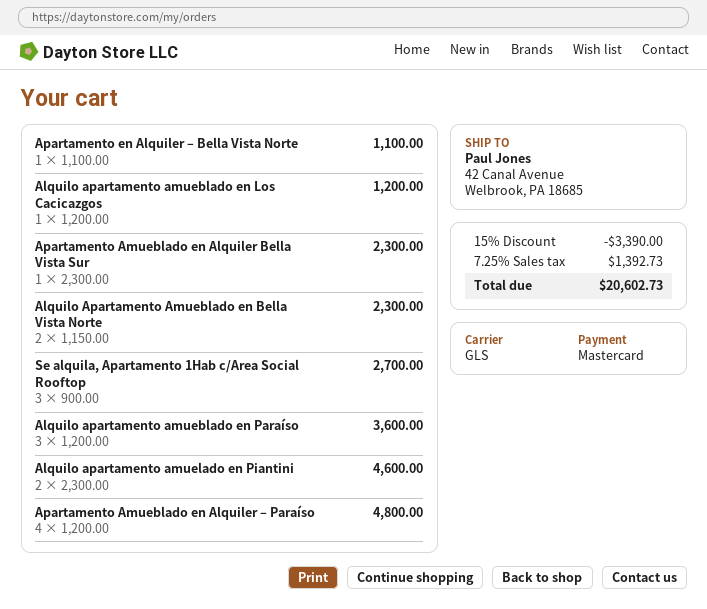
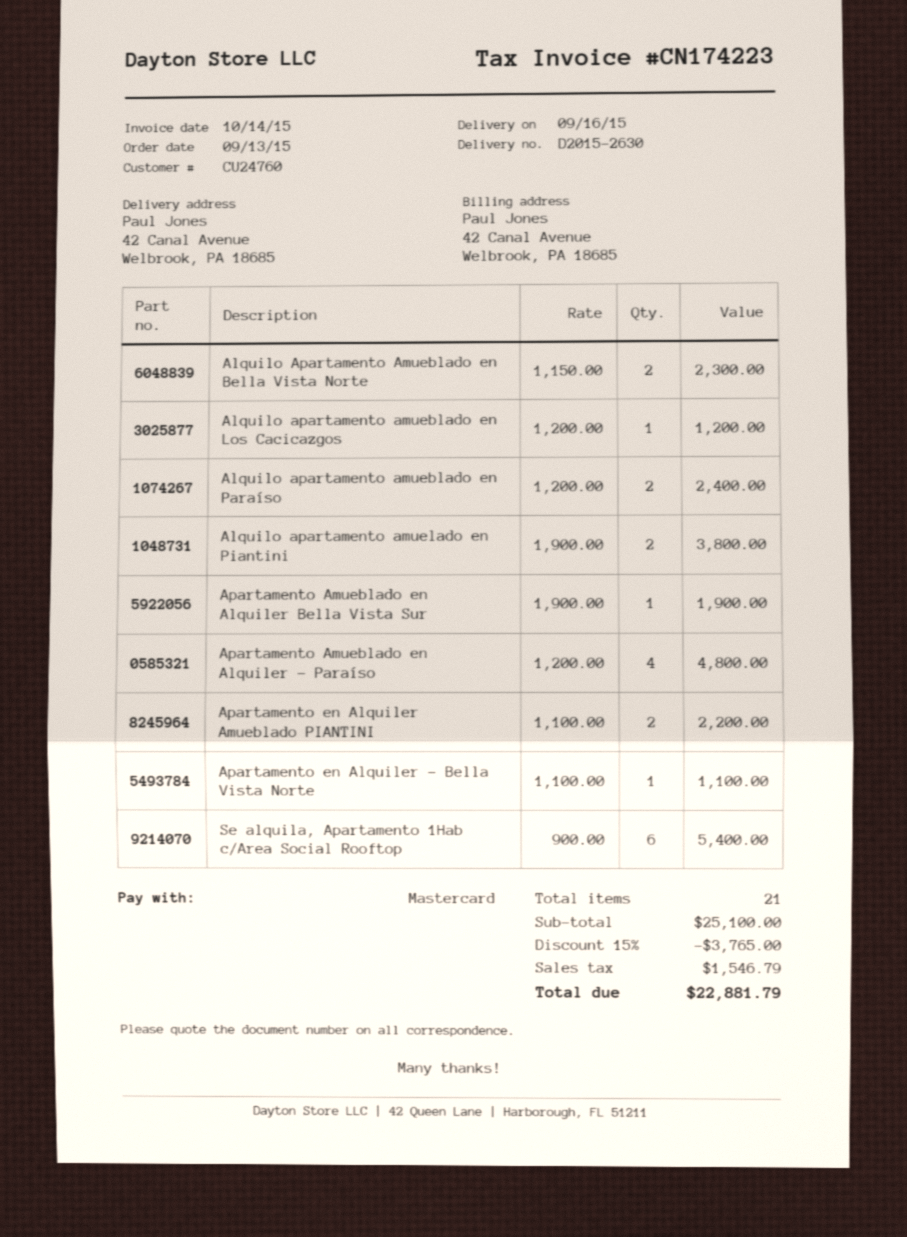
Apartamento Amueblado en Alquiler Bella Vista Sur: 1 x 2300.00 = 2300.00 -> 1 x 1900.00 = 1900.00
Se alquila, Apartamento 1Hab c/Area Social Rooftop: 3 x 900.00 = 2700.00 -> 6 x 900.00 = 5400.00
Alquilo apartamento amueblado en Paraíso: 3 x 1200.00 = 3600.00 -> 2 x 1200.00 = 2400.00
Alquilo apartamento amuelado en Piantini: 2 x 2300.00 = 4600.00 -> 2 x 1900.00 = 3800.00
Apartamento en Alquiler Amueblado PIANTINI: none -> 2 x 1100.00 = 2200.00
discount: 15% = 3390.00 -> 15% = 3765.00
tax: 1392.73 -> 1546.79
total: 20602.73 -> 22881.79

